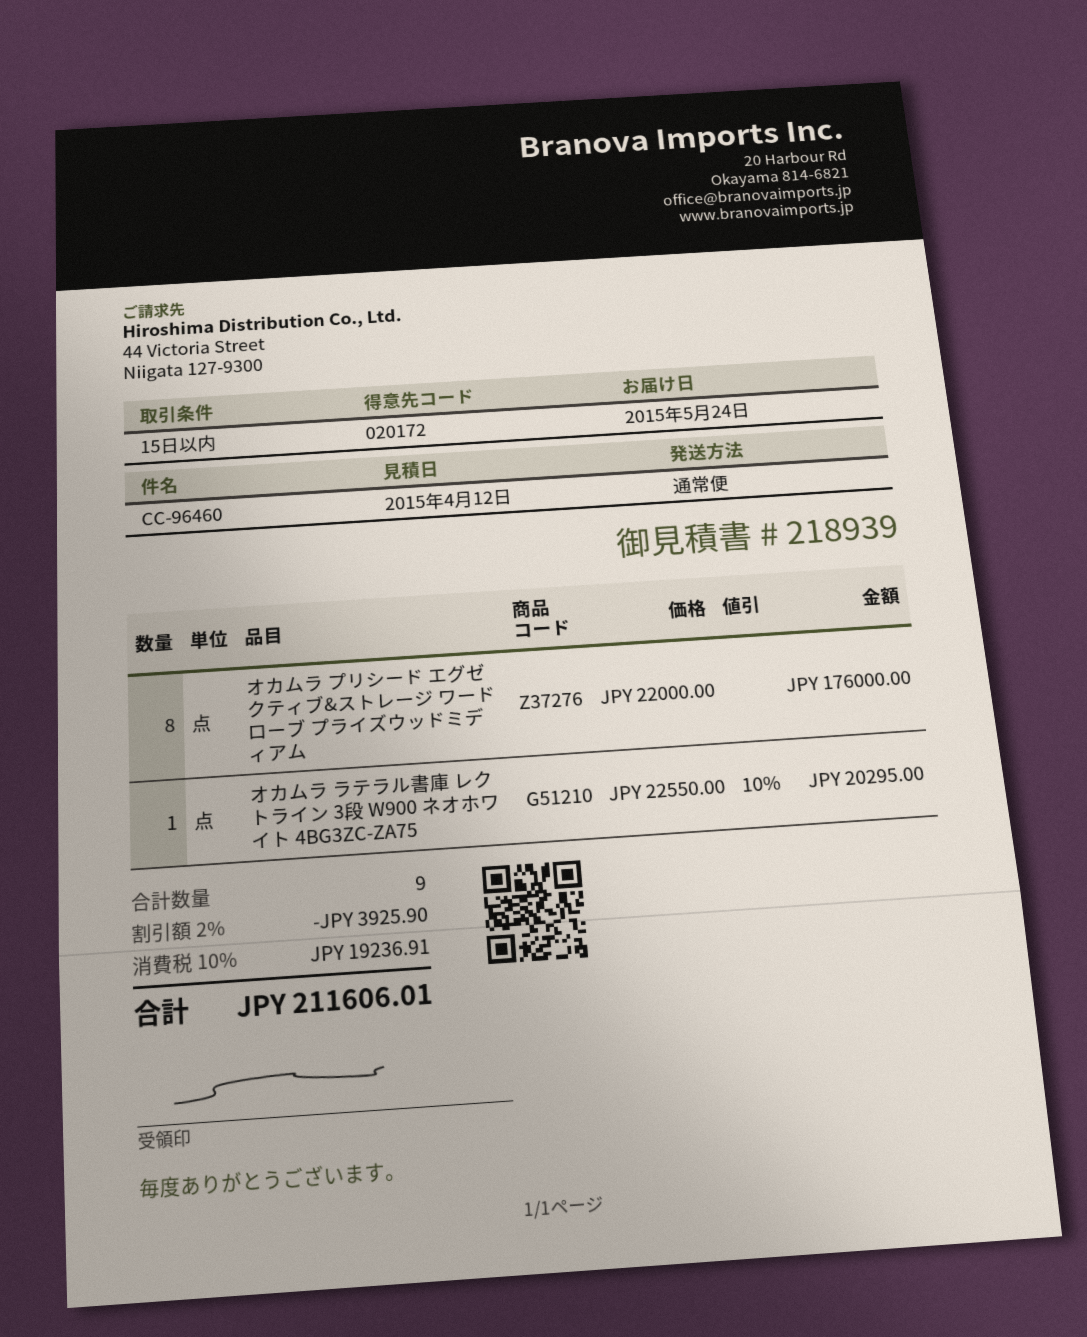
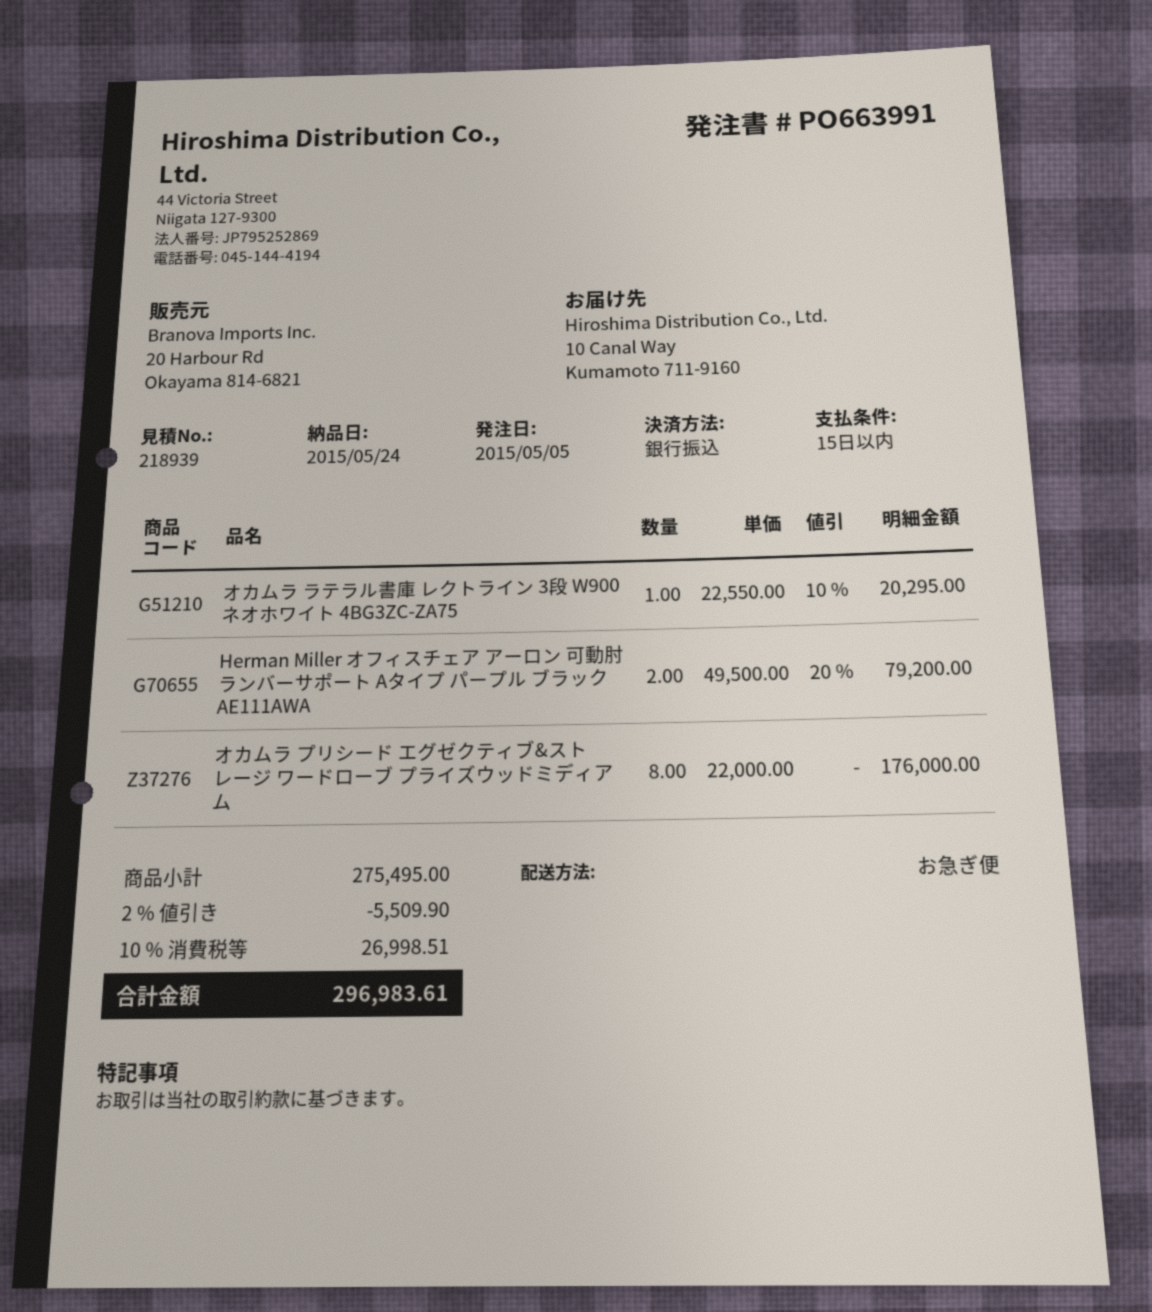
shipping method: standard -> express
Herman Miller オフィスチェア アーロン 可動肘 ランバーサポート Aタイプ パープル ブラック AE111AWA: none -> 2 x 49500.00 - 20% = 79200.00
discount: 2% = 3925.90 -> 2% = 5509.90
tax: 10% = 19236.91 -> 10% = 26998.51
total: 211606.01 -> 296983.61

